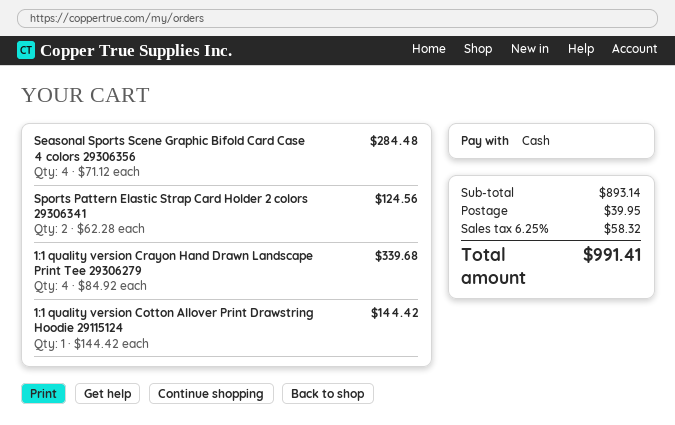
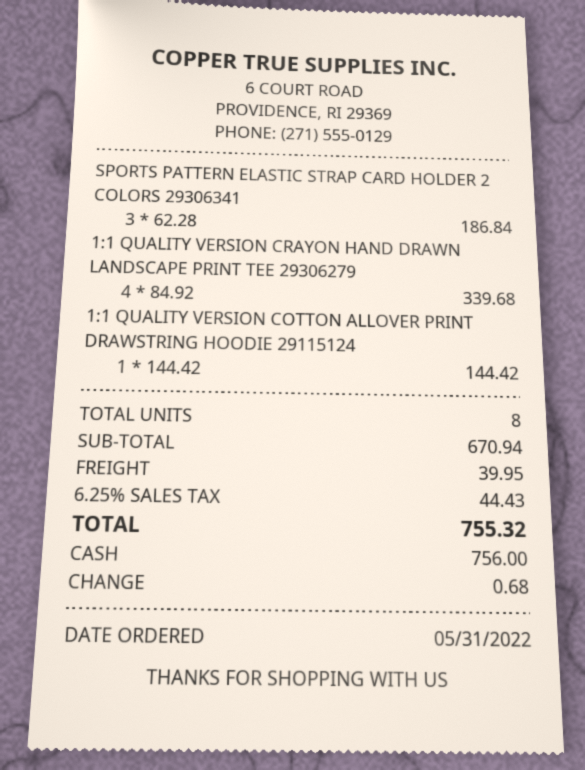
Seasonal Sports Scene Graphic Bifold Card Case 4 colors 29306356: 4 x 71.12 = 284.48 -> none
Sports Pattern Elastic Strap Card Holder 2 colors 29306341: 2 x 62.28 = 124.56 -> 3 x 62.28 = 186.84
subtotal: 893.14 -> 670.94
tax: 6.25% = 58.32 -> 6.25% = 44.43
total: 991.41 -> 755.32

